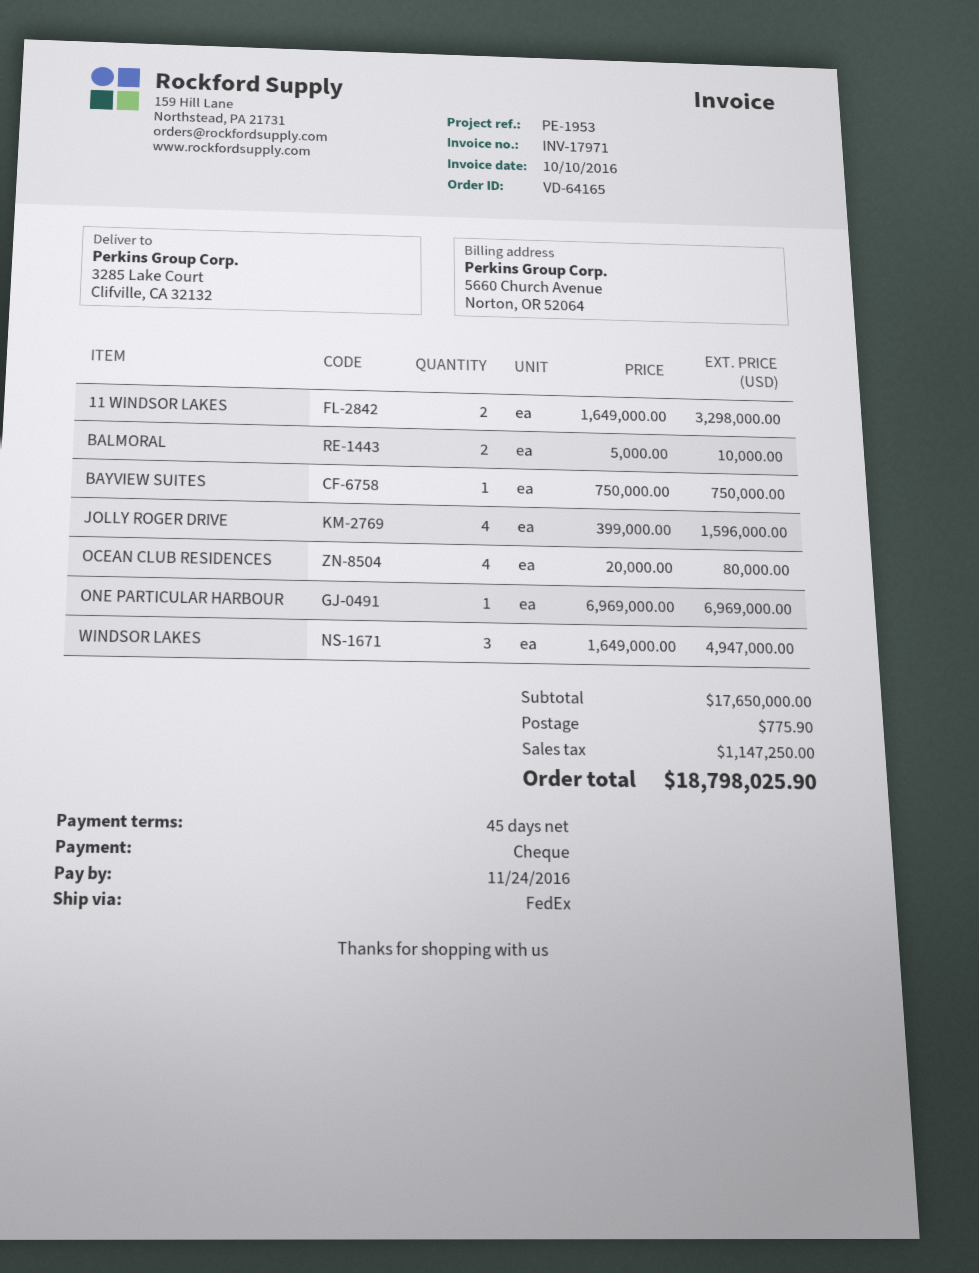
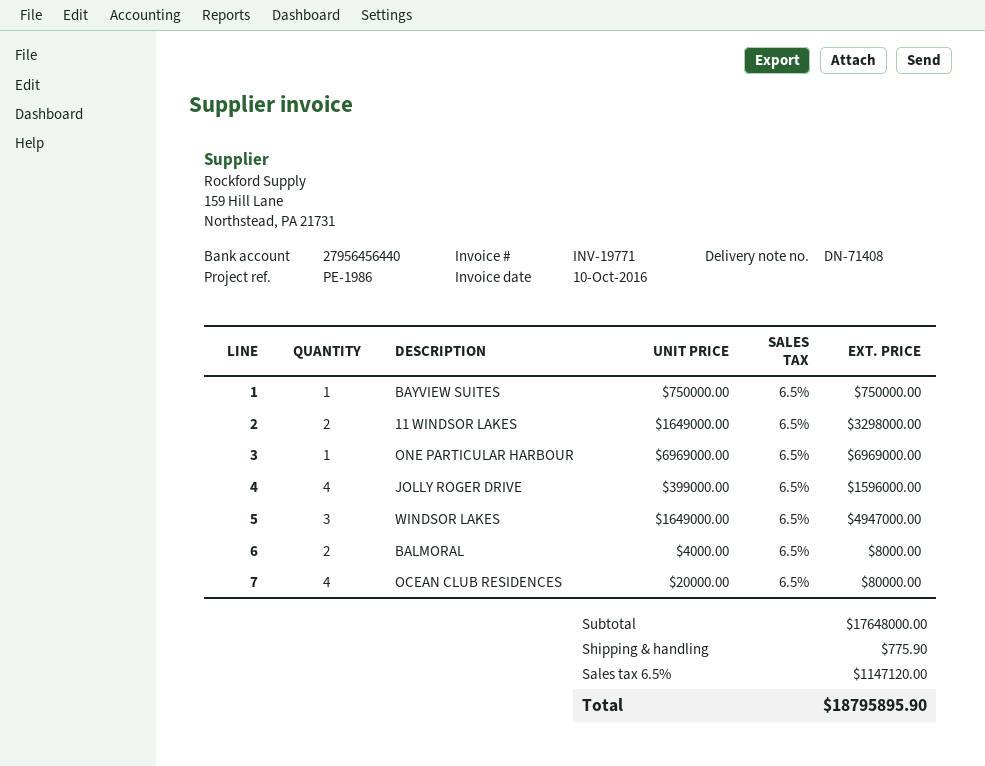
invoice number: INV-17971 -> INV-19771
reference: PE-1953 -> PE-1986
BALMORAL: 2 x 5000.00 = 10000.00 -> 2 x 4000.00 = 8000.00
subtotal: 17650000.00 -> 17648000.00
tax: 1147250.00 -> 1147120.00
total: 18798025.90 -> 18795895.90

